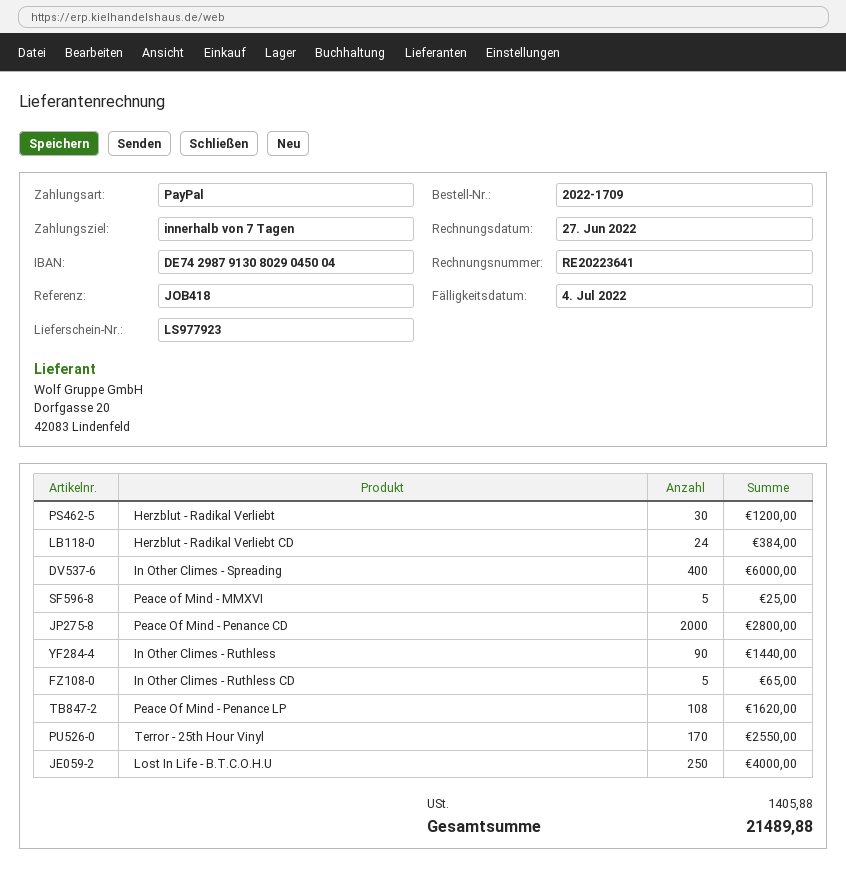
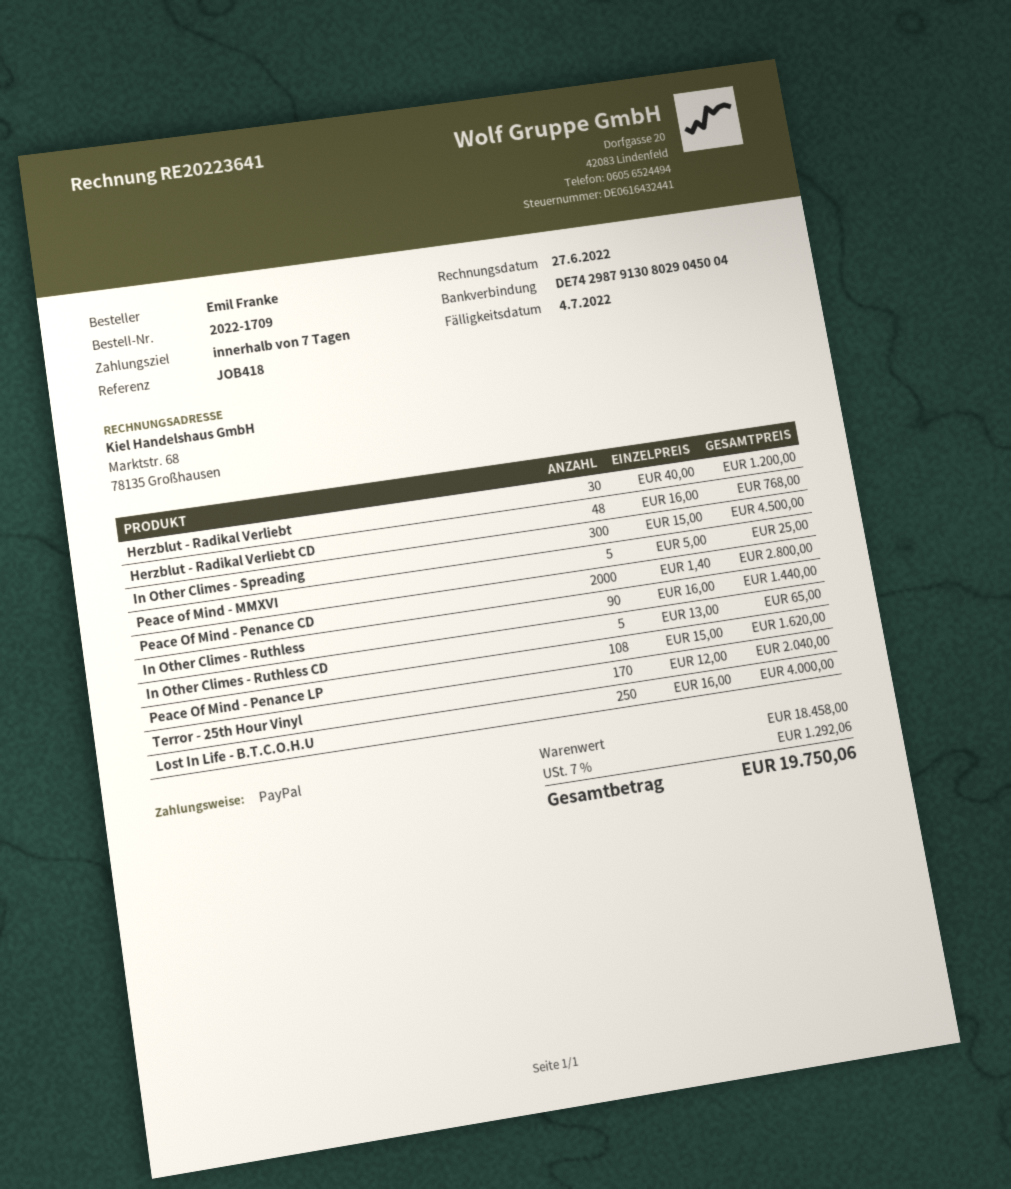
Herzblut - Radikal Verliebt CD: 24 for 384.00 -> 48 for 768.00
In Other Climes - Spreading: 400 for 6000.00 -> 300 for 4500.00
Terror - 25th Hour Vinyl: 170 for 2550.00 -> 170 for 2040.00
tax: 1405.88 -> 1292.06
total: 21489.88 -> 19750.06

